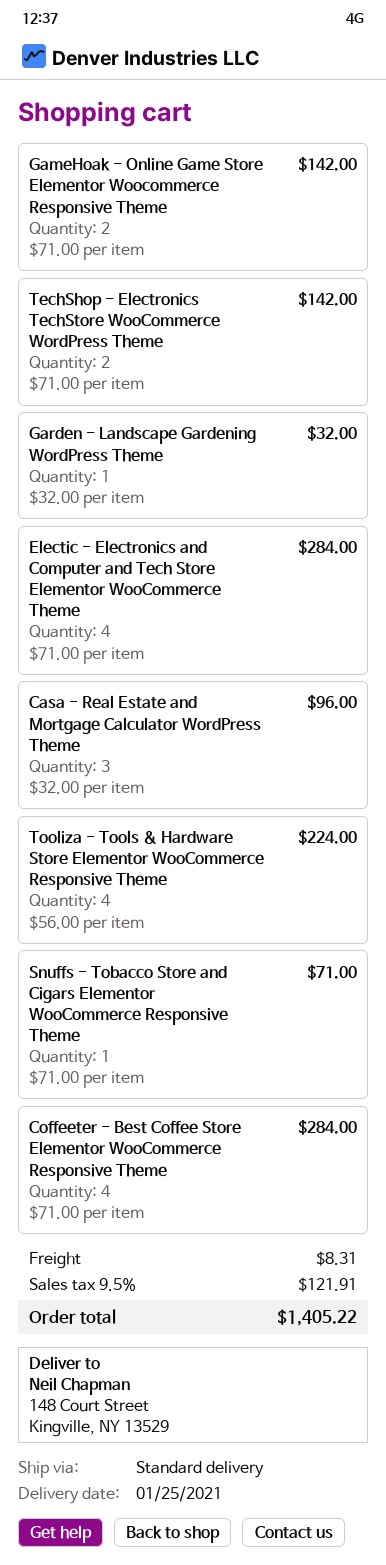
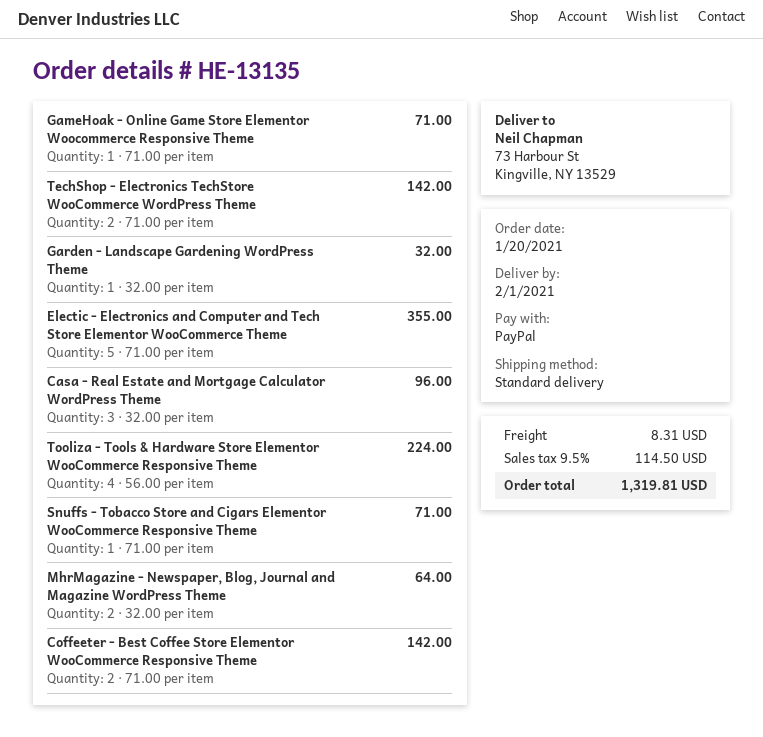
delivery date: 2021-01-25 -> 2021-02-01
ship to: 148 Court Street, Kingville, NY 13529 -> 73 Harbour St, Kingville, NY 13529
GameHoak - Online Game Store Elementor Woocommerce Responsive Theme: 2 x 71.00 = 142.00 -> 1 x 71.00 = 71.00
Electic - Electronics and Computer and Tech Store Elementor WooCommerce Theme: 4 x 71.00 = 284.00 -> 5 x 71.00 = 355.00
Coffeeter - Best Coffee Store Elementor WooCommerce Responsive Theme: 4 x 71.00 = 284.00 -> 2 x 71.00 = 142.00
MhrMagazine - Newspaper, Blog, Journal and Magazine WordPress Theme: none -> 2 x 32.00 = 64.00
tax: 9.5% = 121.91 -> 9.5% = 114.50
total: 1405.22 -> 1319.81

